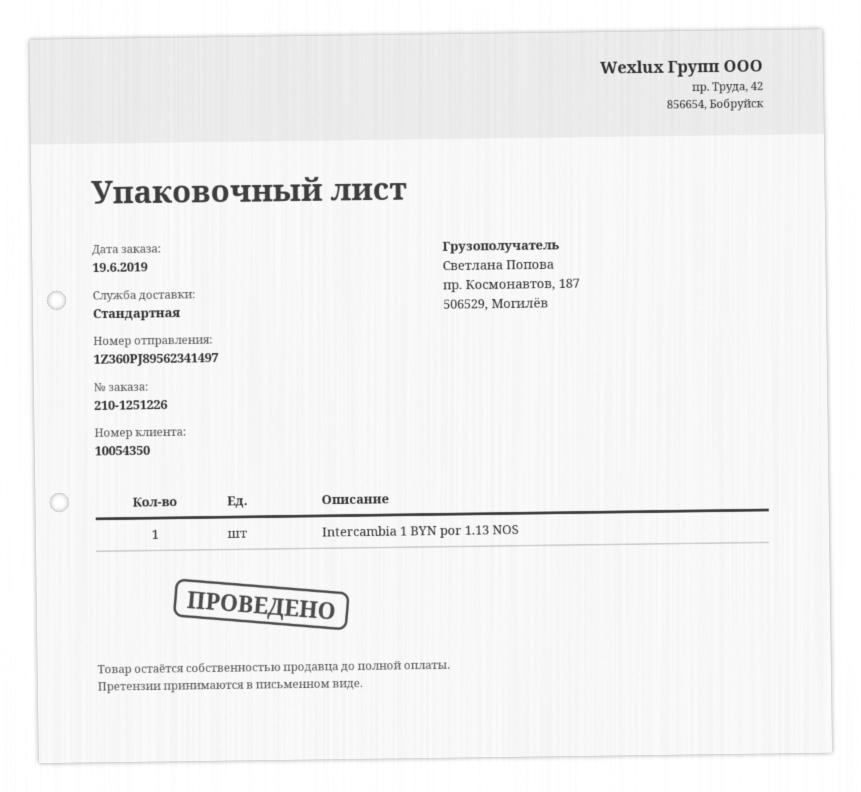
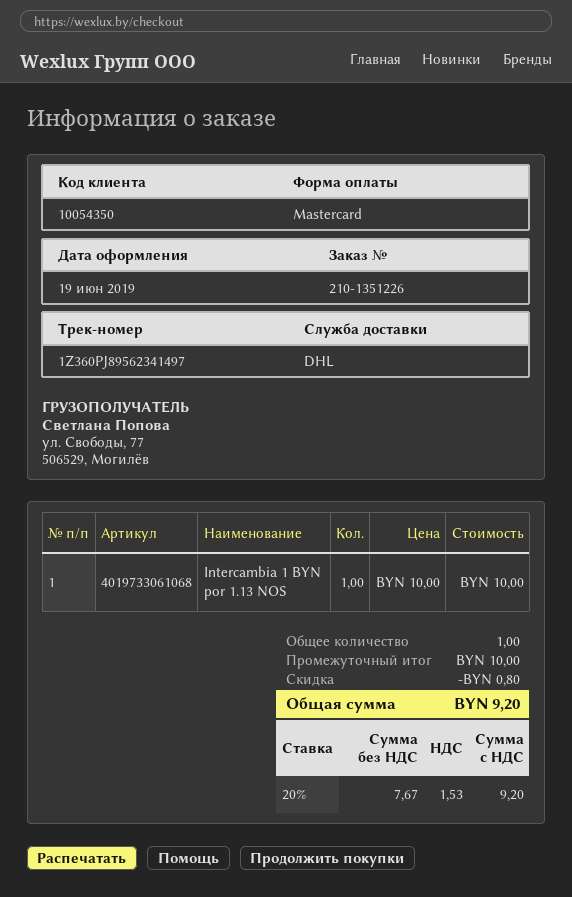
order number: 210-1251226 -> 210-1351226
shipping method: standard -> DHL
ship to: пр. Космонавтов, 187, 506529, Могилёв -> ул. Свободы, 77, 506529, Могилёв

